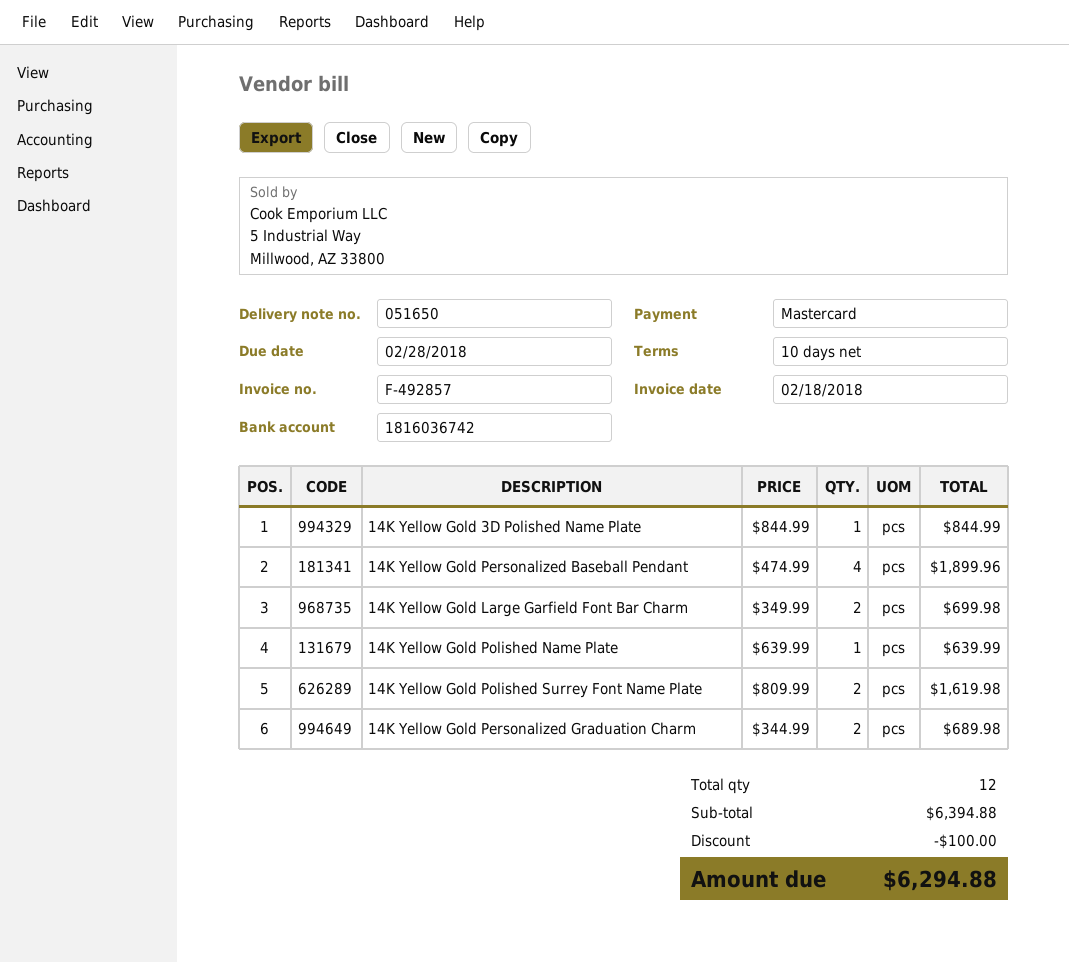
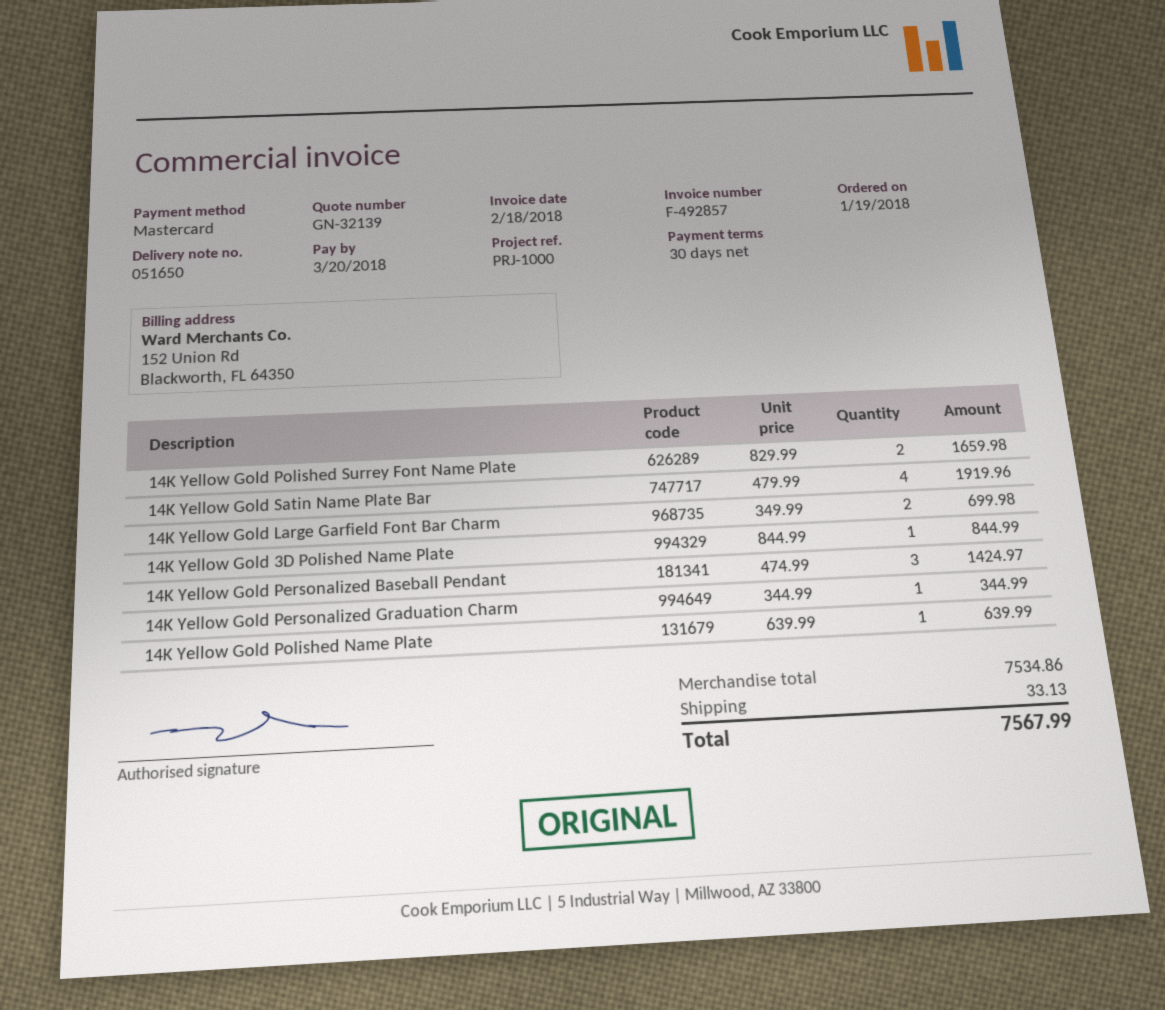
payment terms: 10 days -> 30 days
due date: 2018-02-28 -> 2018-03-20
14K Yellow Gold Personalized Baseball Pendant: 4 x 474.99 = 1899.96 -> 3 x 474.99 = 1424.97
14K Yellow Gold Polished Surrey Font Name Plate: 2 x 809.99 = 1619.98 -> 2 x 829.99 = 1659.98
14K Yellow Gold Personalized Graduation Charm: 2 x 344.99 = 689.98 -> 1 x 344.99 = 344.99
14K Yellow Gold Satin Name Plate Bar: none -> 4 x 479.99 = 1919.96
subtotal: 6394.88 -> 7534.86
discount: 100.00 -> none
shipping: none -> 33.13
total: 6294.88 -> 7567.99

